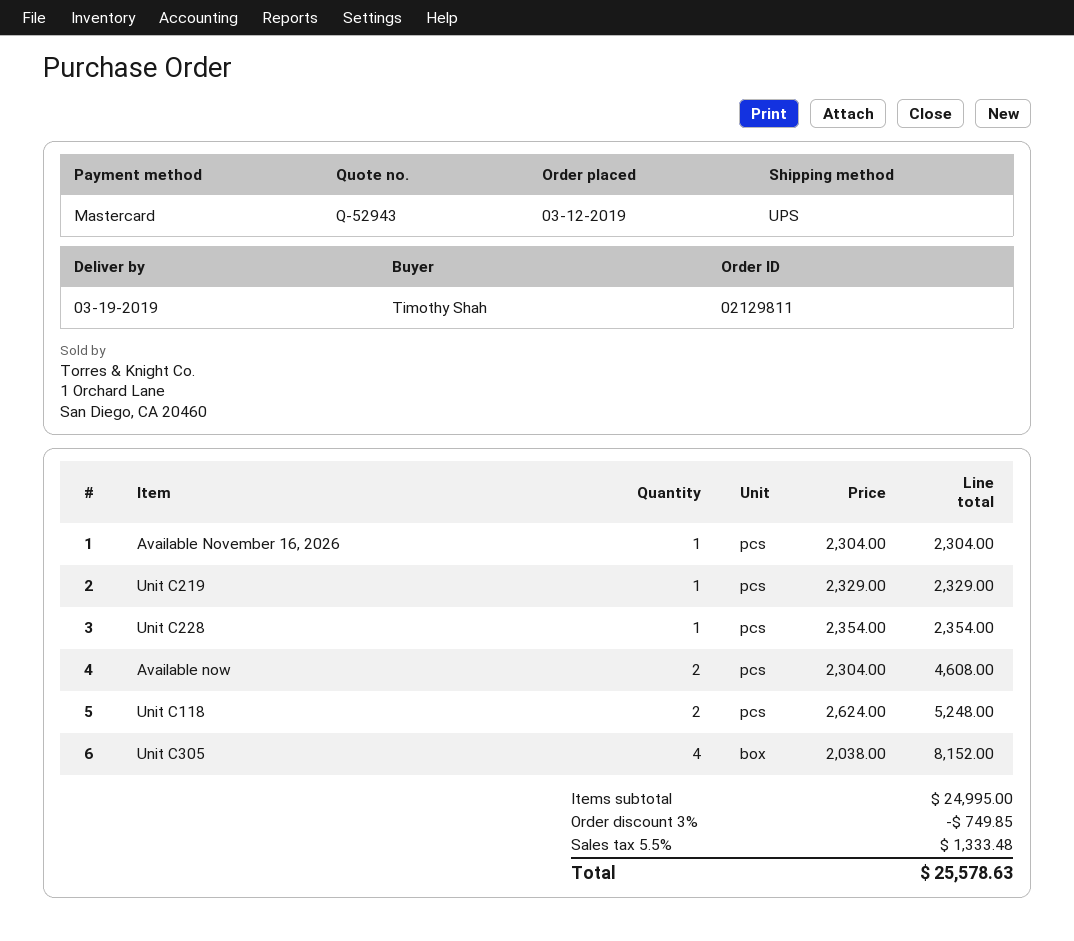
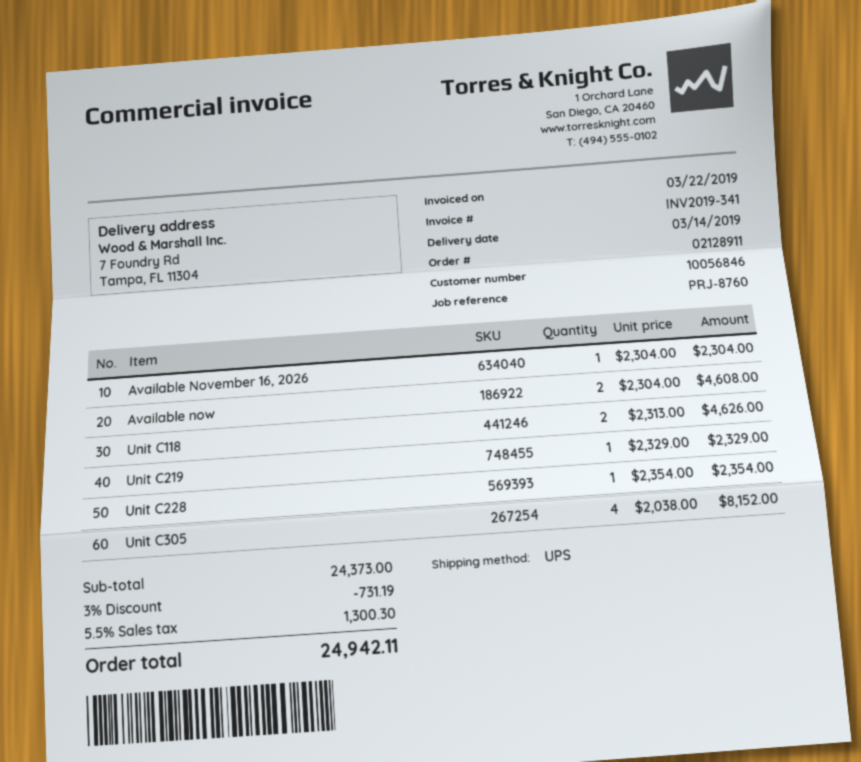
order number: 02129811 -> 02128911
delivery date: 2019-03-19 -> 2019-03-14
Unit C118: 2 x 2624.00 = 5248.00 -> 2 x 2313.00 = 4626.00
subtotal: 24995.00 -> 24373.00
discount: 3% = 749.85 -> 3% = 731.19
tax: 5.5% = 1333.48 -> 5.5% = 1300.30
total: 25578.63 -> 24942.11

